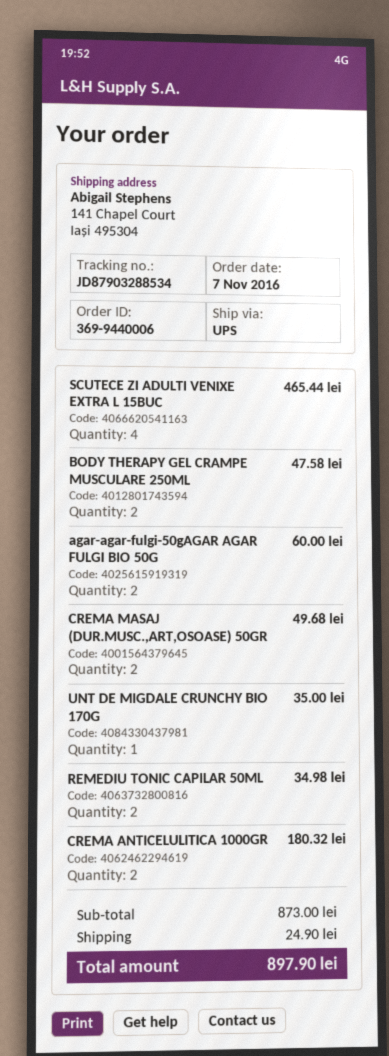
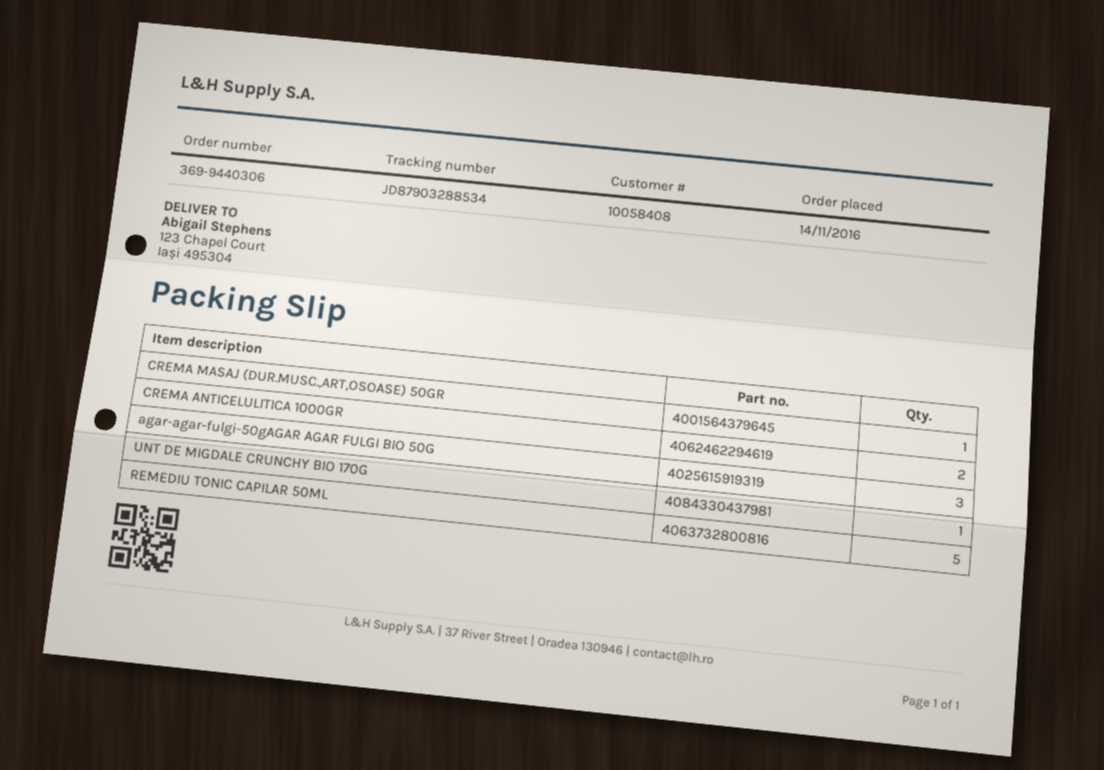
order number: 369-9440006 -> 369-9440306
order date: 2016-11-07 -> 2016-11-14
ship to: 141 Chapel Court, Iași 495304 -> 123 Chapel Court, Iași 495304
SCUTECE ZI ADULTI VENIXE EXTRA L 15BUC: 4 -> none
BODY THERAPY GEL CRAMPE MUSCULARE 250ML: 2 -> none
agar-agar-fulgi-50gAGAR AGAR FULGI BIO 50G: 2 -> 3
CREMA MASAJ (DUR.MUSC.,ART,OSOASE) 50GR: 2 -> 1
REMEDIU TONIC CAPILAR 50ML: 2 -> 5

